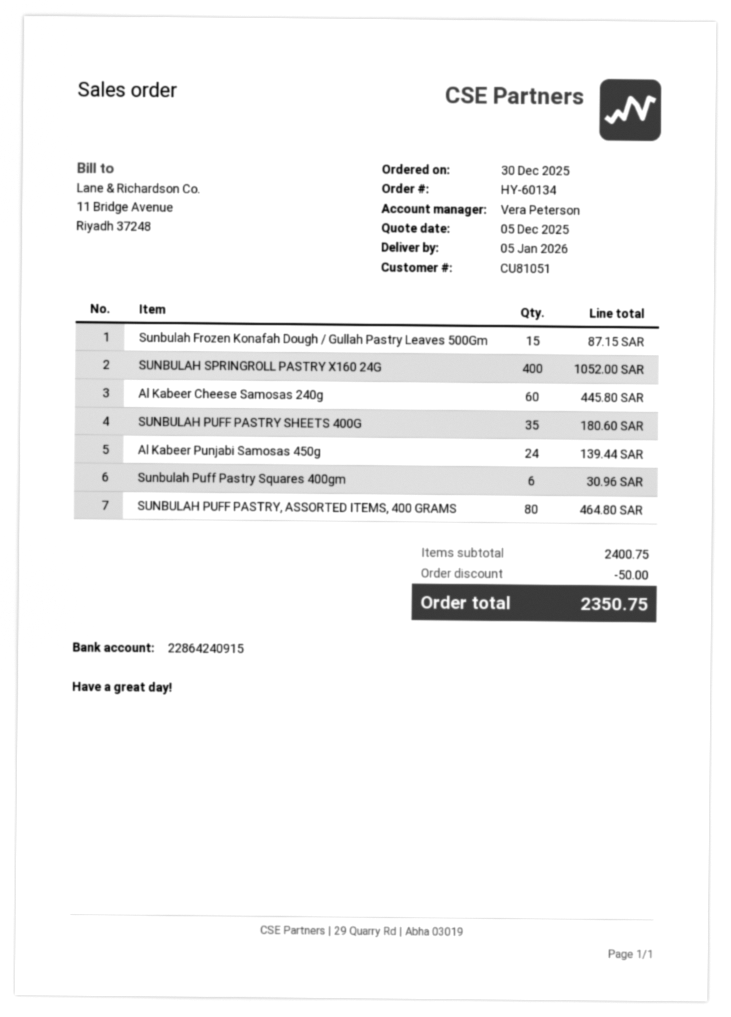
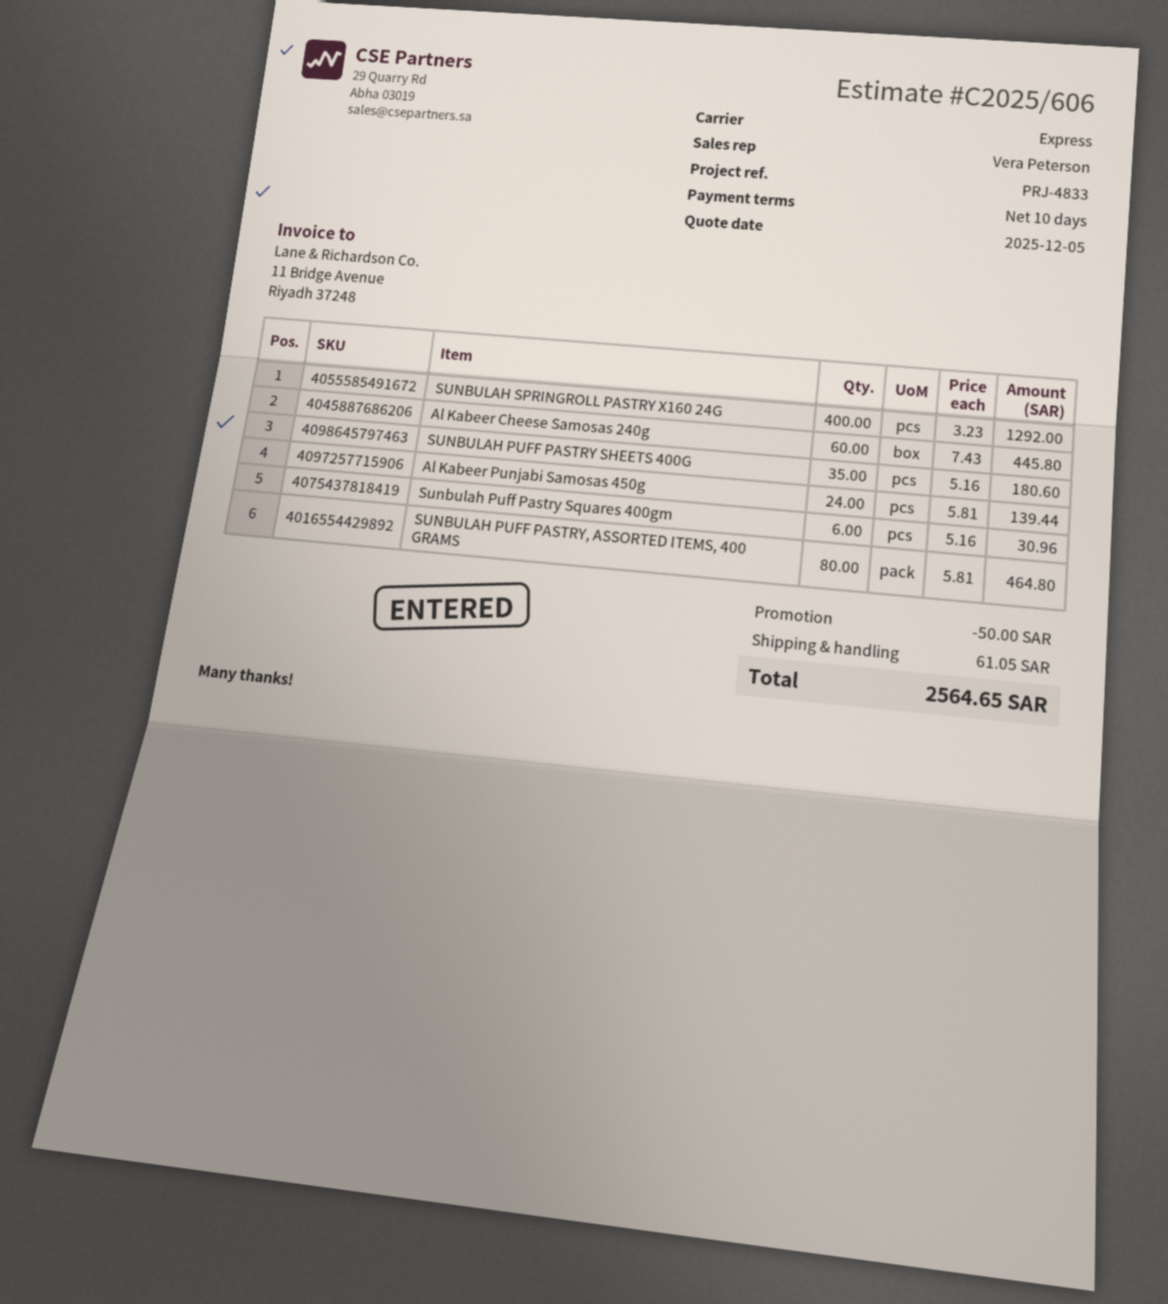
Sunbulah Frozen Konafah Dough / Gullah Pastry Leaves 500Gm: 15 for 87.15 -> none
SUNBULAH SPRINGROLL PASTRY X160 24G: 400 for 1052.00 -> 400 for 1292.00
shipping: none -> 61.05
total: 2350.75 -> 2564.65

